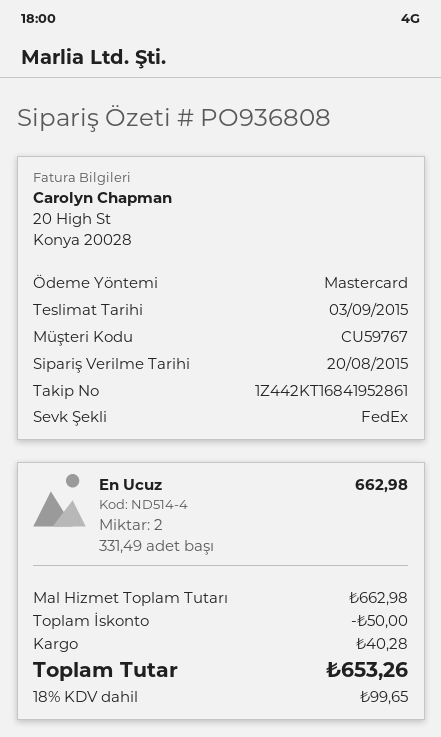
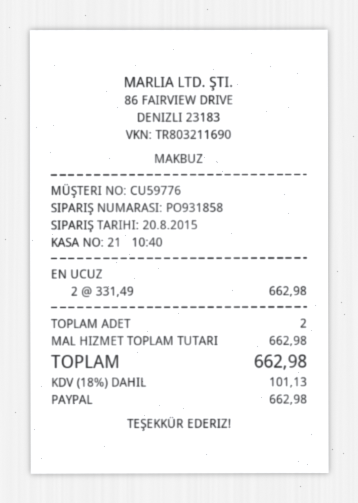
order number: PO936808 -> PO931858
customer number: CU59767 -> CU59776
payment method: Mastercard -> PayPal
discount: 50.00 -> none
shipping: 40.28 -> none
tax: 18% = 99.65 -> 18% = 101.13
total: 653.26 -> 662.98

